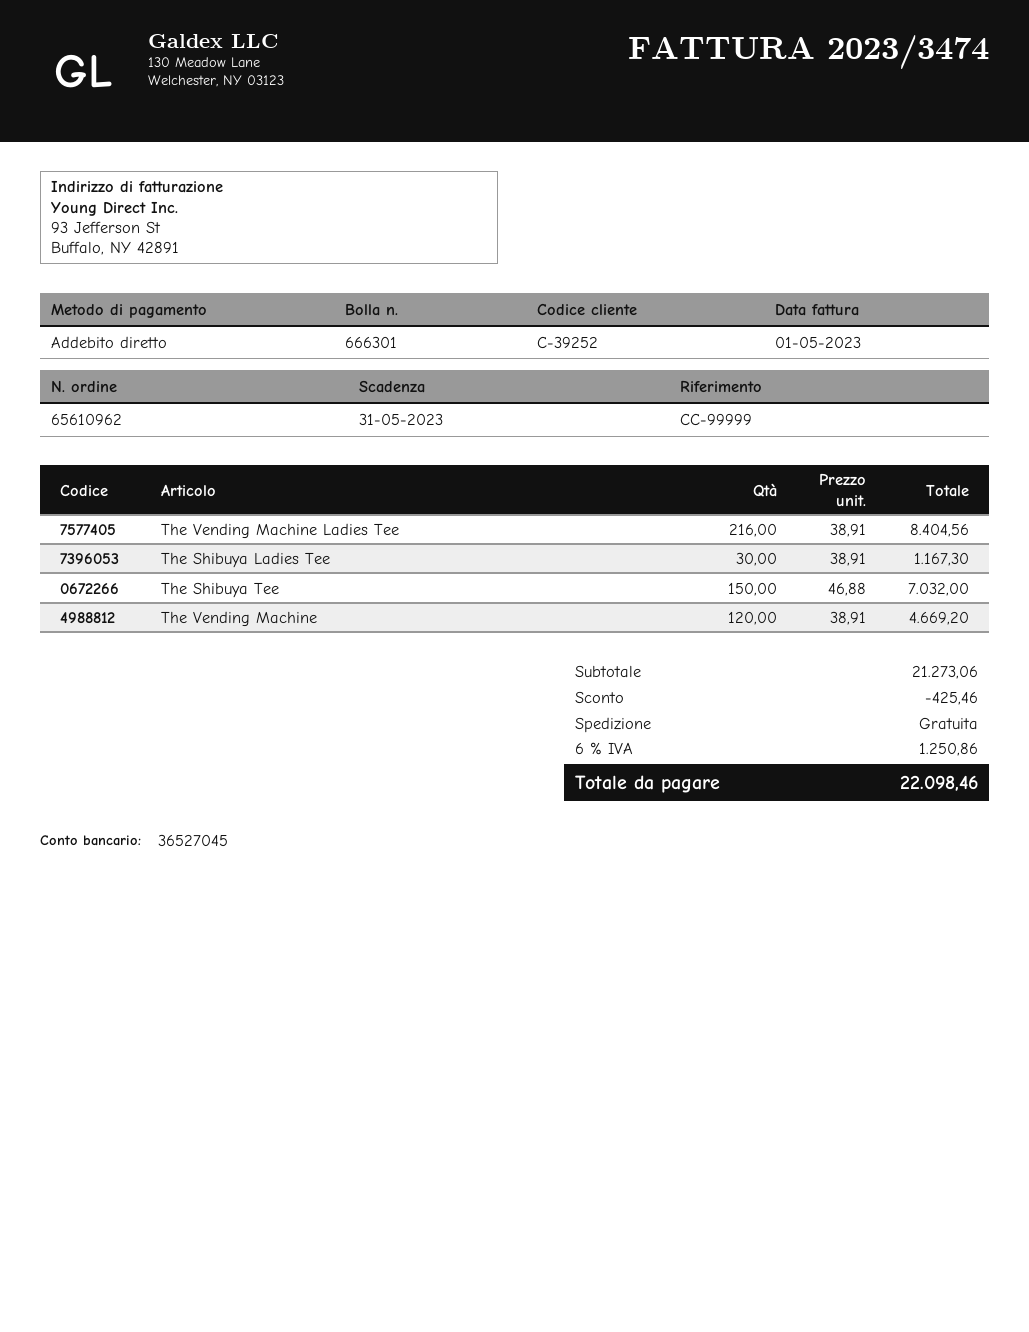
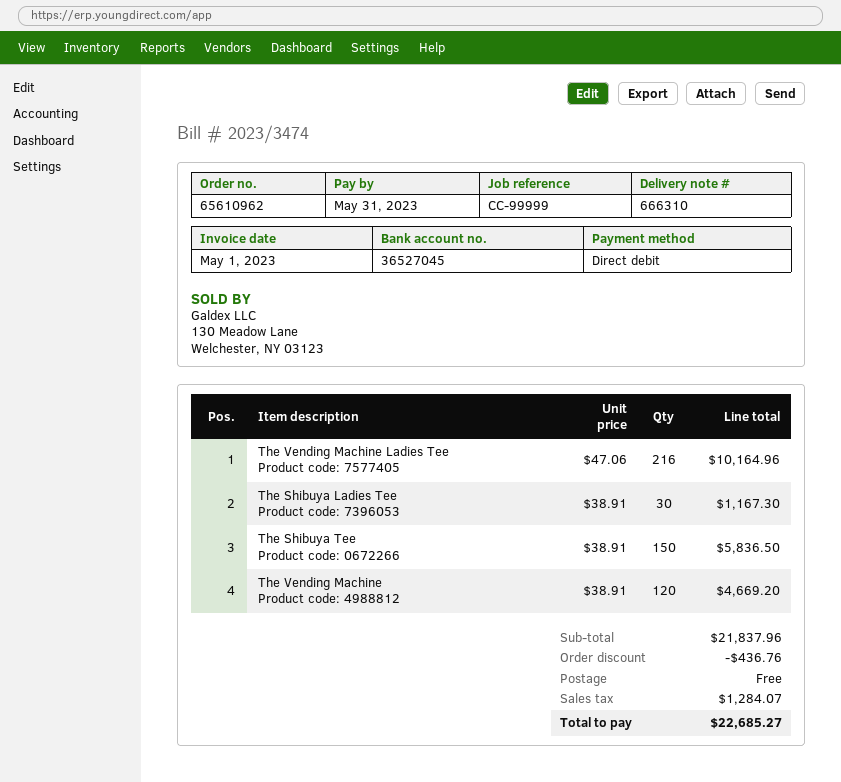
delivery note number: 666301 -> 666310
The Vending Machine Ladies Tee: 216 x 38.91 = 8404.56 -> 216 x 47.06 = 10164.96
The Shibuya Tee: 150 x 46.88 = 7032.00 -> 150 x 38.91 = 5836.50
subtotal: 21273.06 -> 21837.96
discount: 425.46 -> 436.76
tax: 1250.86 -> 1284.07
total: 22098.46 -> 22685.27

